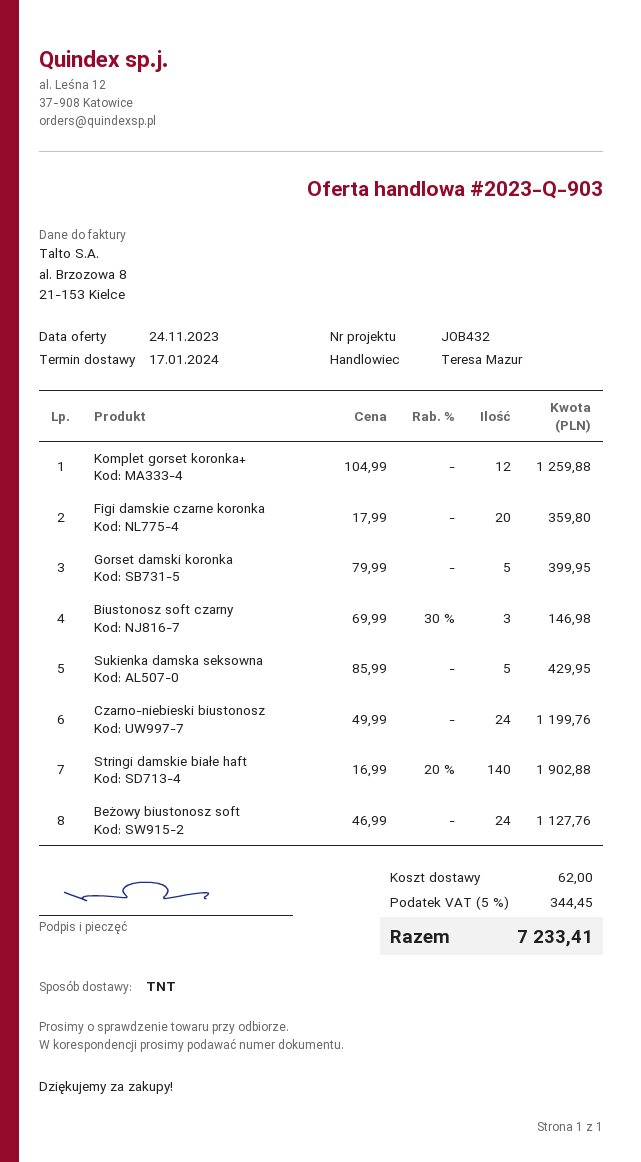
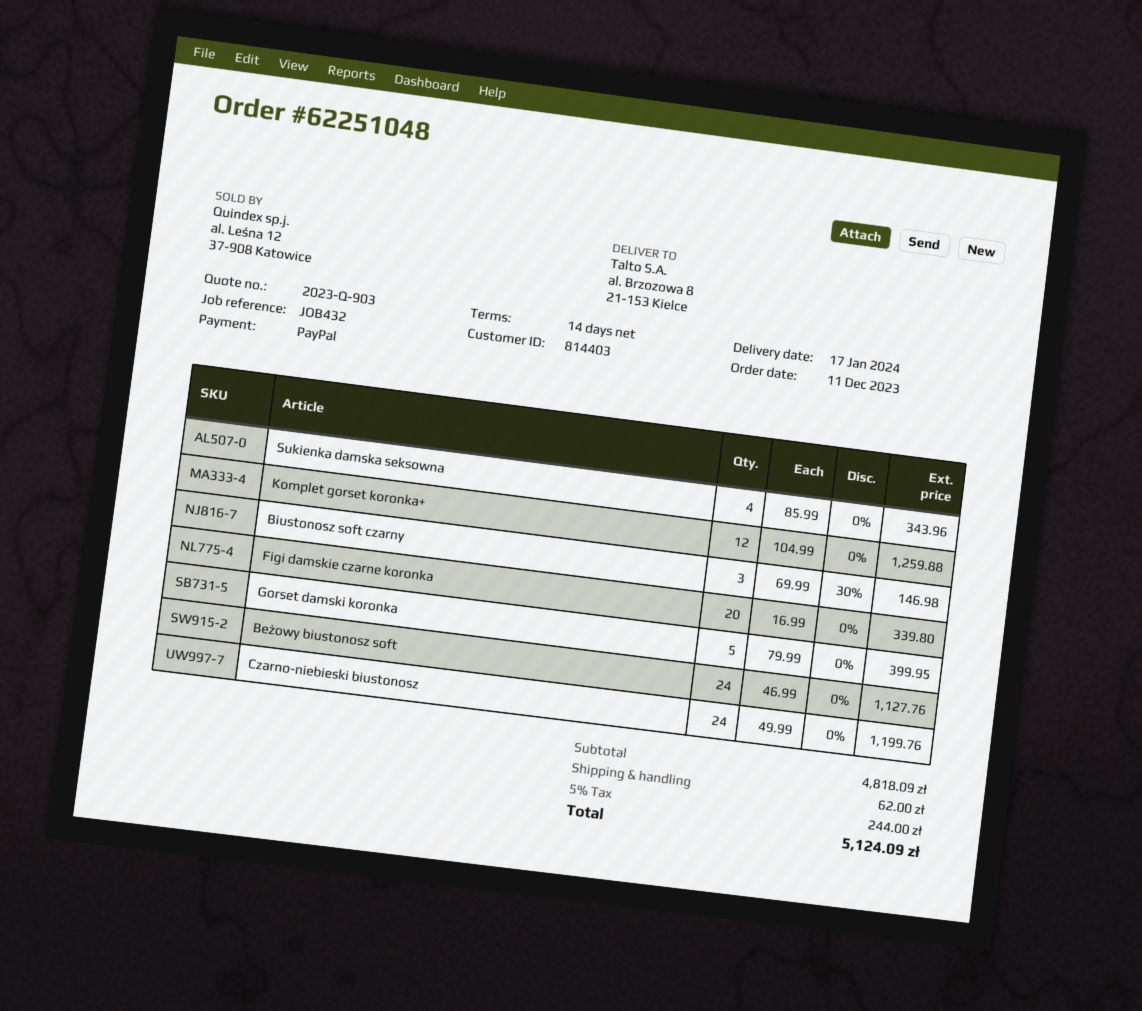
Figi damskie czarne koronka: 20 x 17.99 = 359.80 -> 20 x 16.99 = 339.80
Sukienka damska seksowna: 5 x 85.99 = 429.95 -> 4 x 85.99 = 343.96
Stringi damskie białe haft: 140 x 16.99 - 20% = 1902.88 -> none
tax: 5% = 344.45 -> 5% = 244.00
total: 7233.41 -> 5124.09

